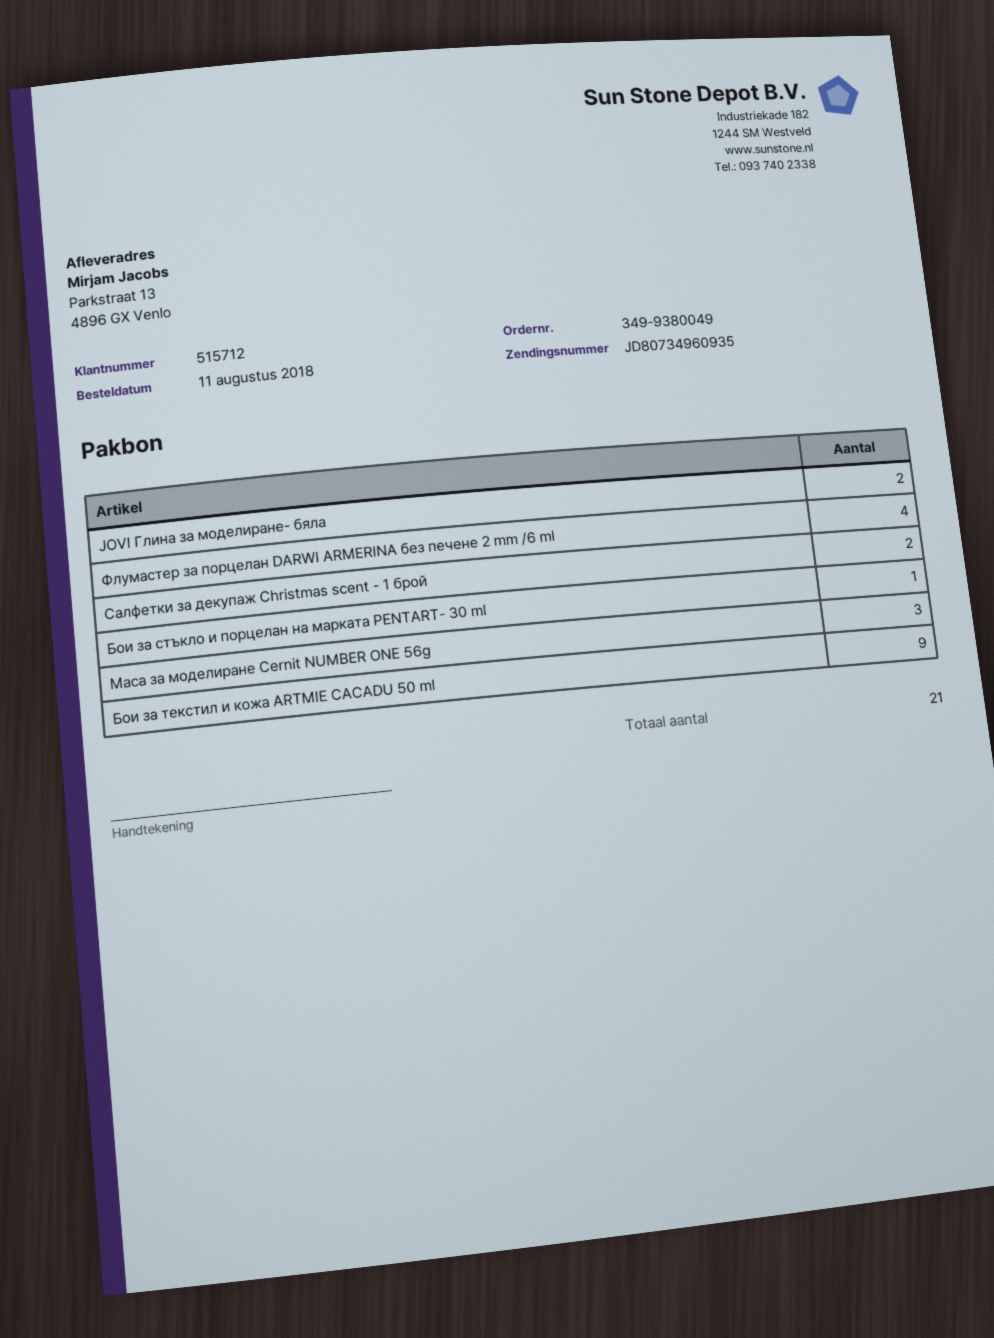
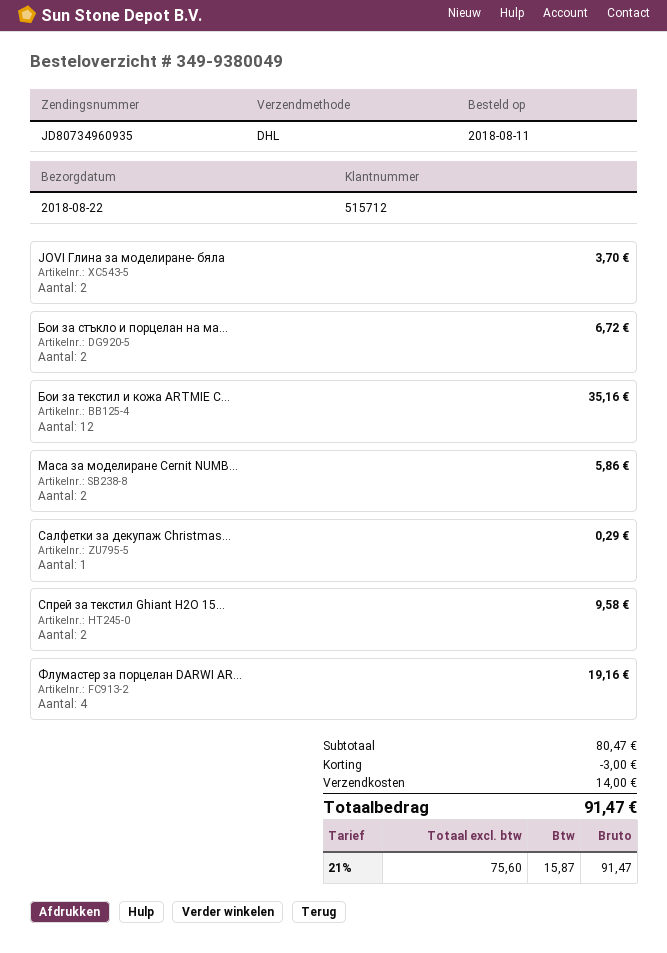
Салфетки за декупаж Christmas scent - 1 брой: 2 -> 1
Бои за стъкло и порцелан на марката PENTART- 30 ml: 1 -> 2
Маса за моделиране Cernit NUMBER ONE 56g: 3 -> 2
Бои за текстил и кожа ARTMIE CACADU 50 ml: 9 -> 12
Спрей за текстил Ghiant H2O 15...: none -> 2

